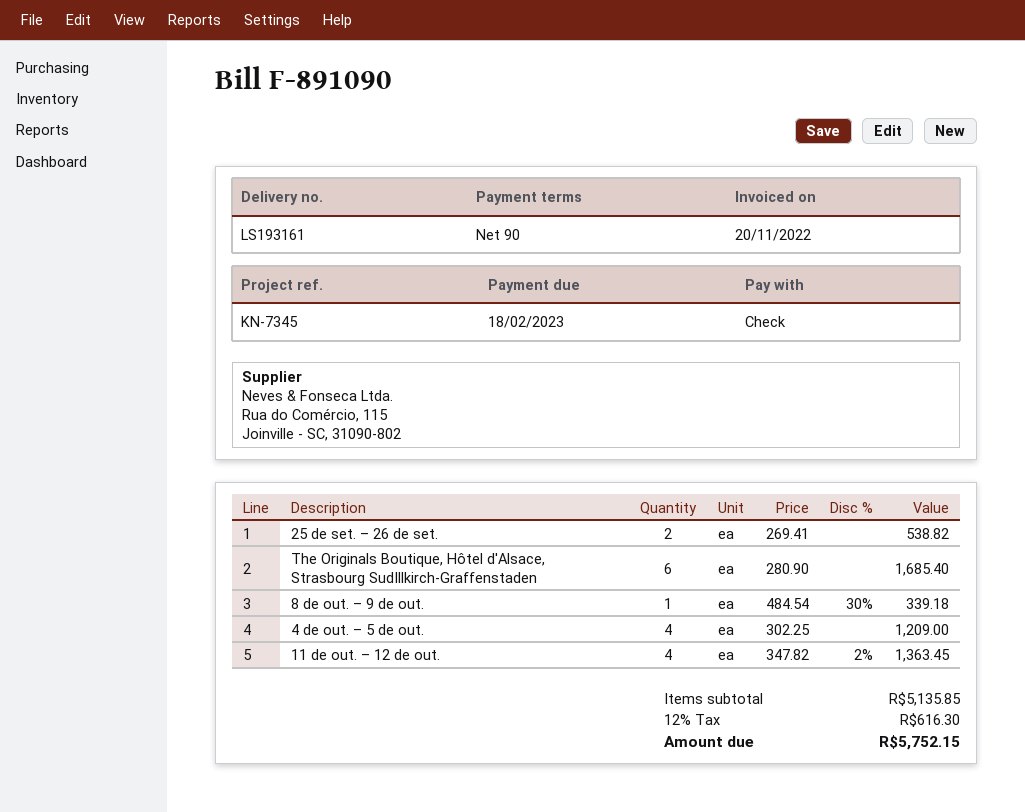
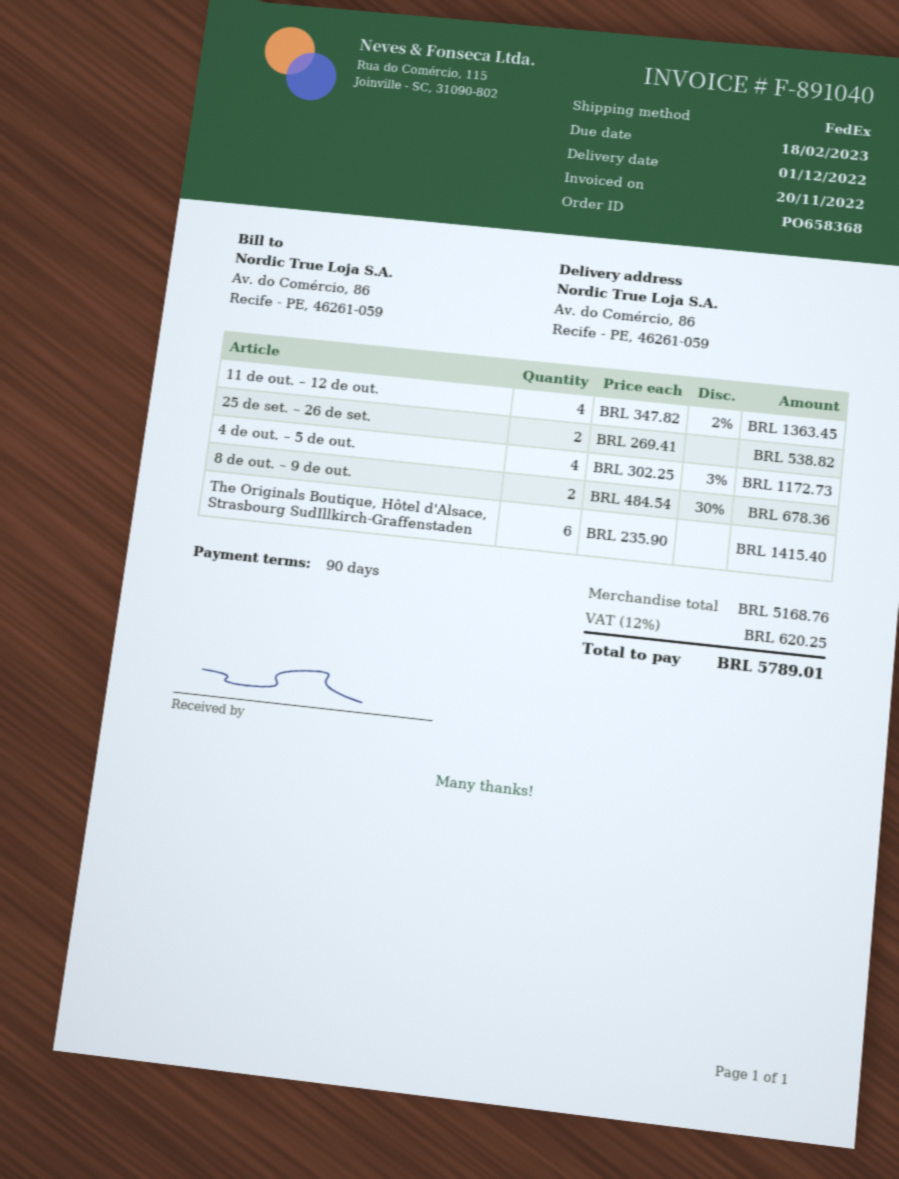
invoice number: F-891090 -> F-891040
The Originals Boutique, Hôtel d'Alsace, Strasbourg SudIllkirch-Graffenstaden: 6 x 280.90 = 1685.40 -> 6 x 235.90 = 1415.40
8 de out. – 9 de out.: 1 x 484.54 - 30% = 339.18 -> 2 x 484.54 - 30% = 678.36
4 de out. – 5 de out.: 4 x 302.25 = 1209.00 -> 4 x 302.25 - 3% = 1172.73
subtotal: 5135.85 -> 5168.76
tax: 12% = 616.30 -> 12% = 620.25
total: 5752.15 -> 5789.01

